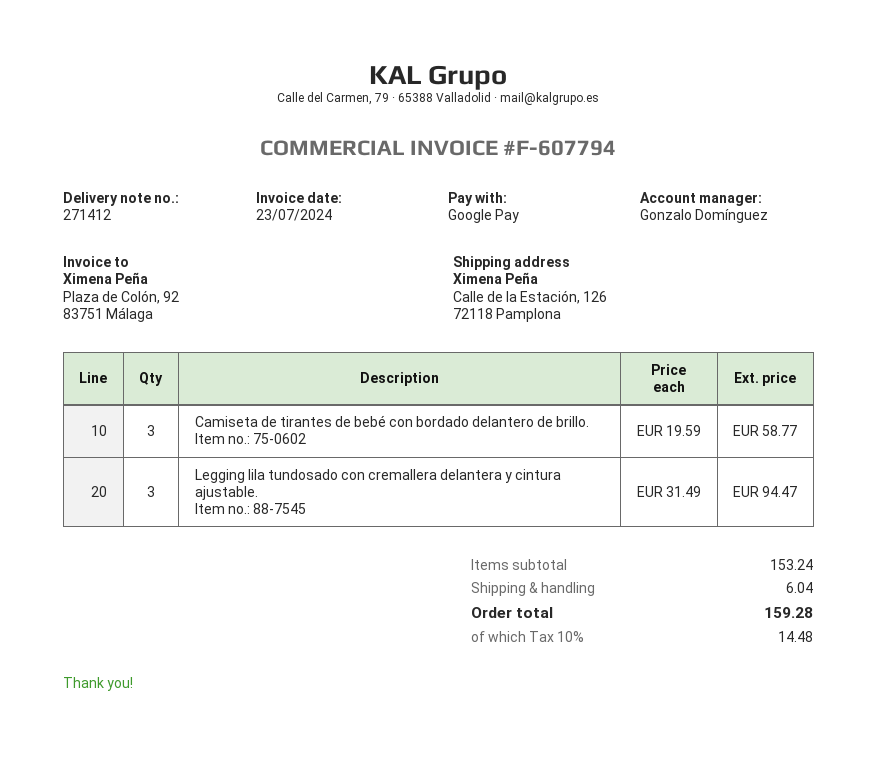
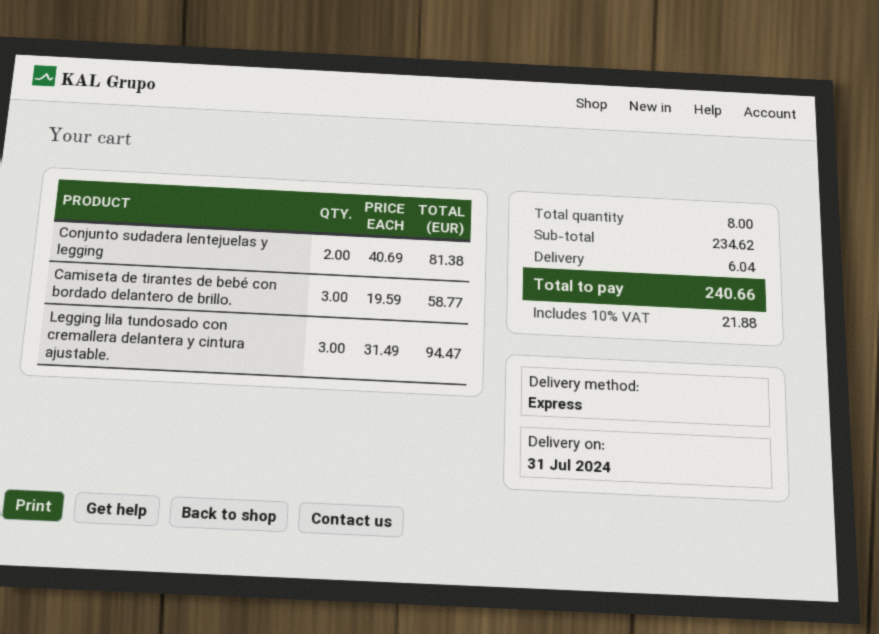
Conjunto sudadera lentejuelas y legging: none -> 2 x 40.69 = 81.38
subtotal: 153.24 -> 234.62
tax: 10% = 14.48 -> 10% = 21.88
total: 159.28 -> 240.66

